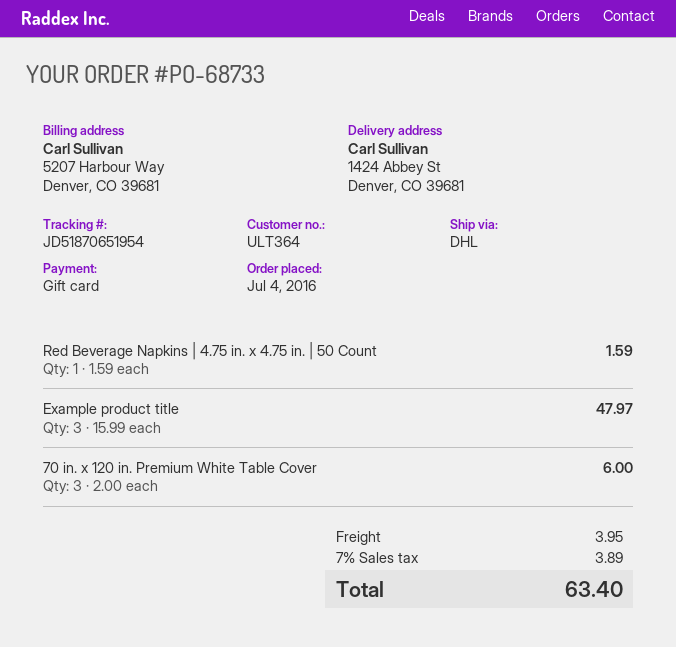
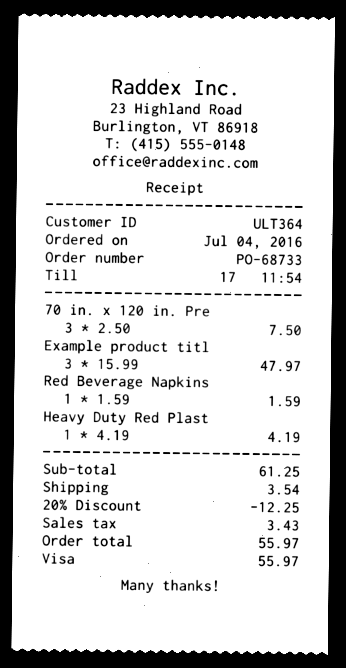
payment method: gift card -> Visa
70 in. x 120 in. Premium White Table Cover: 3 x 2.00 = 6.00 -> 3 x 2.50 = 7.50
Heavy Duty Red Plast: none -> 1 x 4.19 = 4.19
discount: none -> 20% = 12.25
shipping: 3.95 -> 3.54
tax: 3.89 -> 3.43
total: 63.40 -> 55.97

